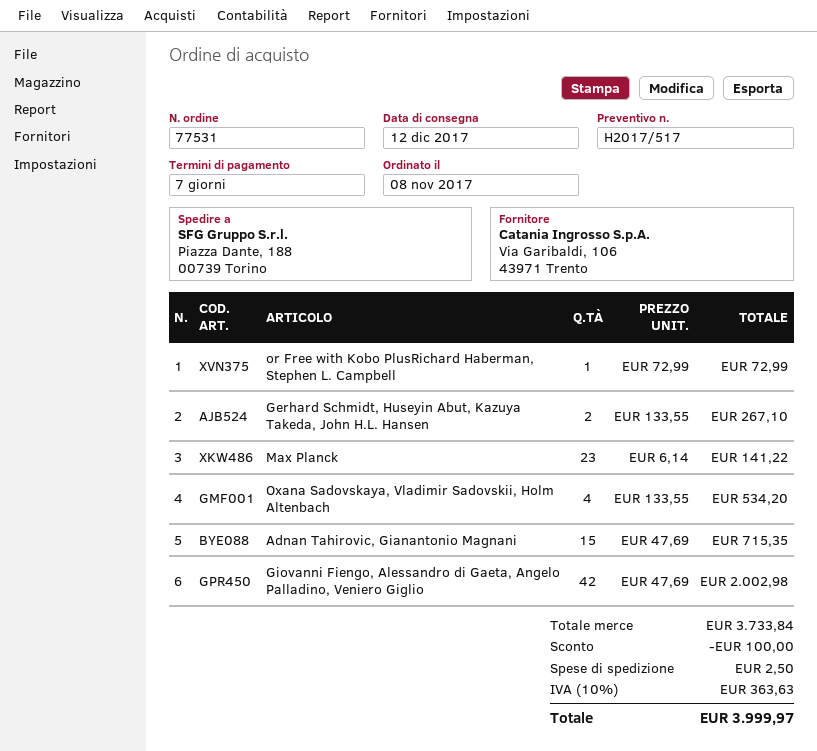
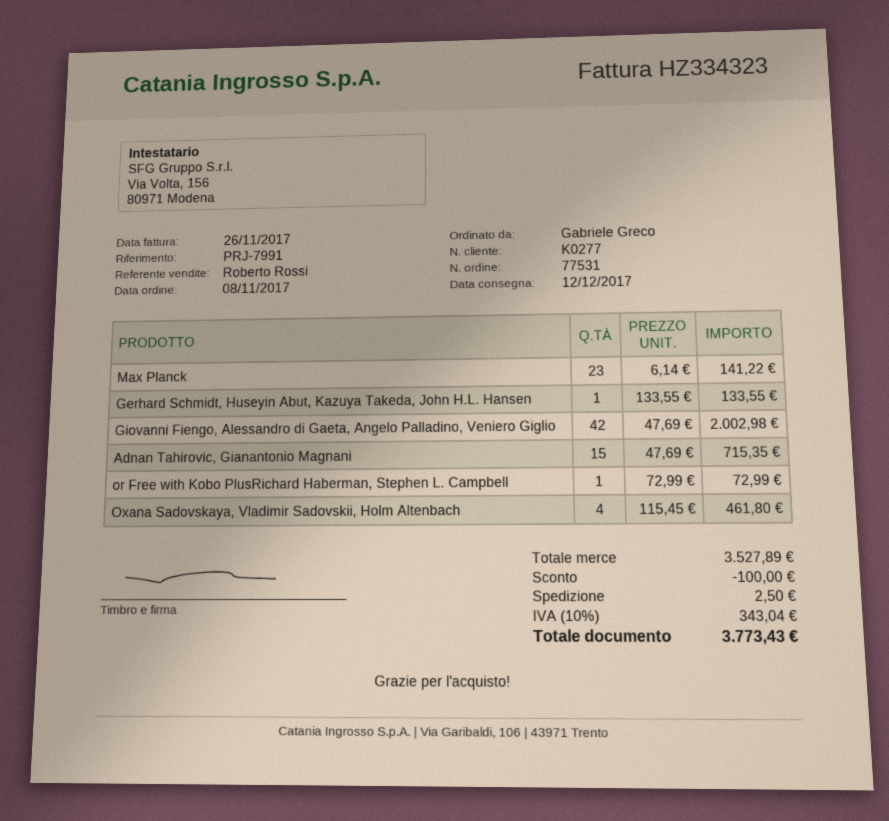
Gerhard Schmidt, Huseyin Abut, Kazuya Takeda, John H.L. Hansen: 2 x 133.55 = 267.10 -> 1 x 133.55 = 133.55
Oxana Sadovskaya, Vladimir Sadovskii, Holm Altenbach: 4 x 133.55 = 534.20 -> 4 x 115.45 = 461.80
subtotal: 3733.84 -> 3527.89
tax: 10% = 363.63 -> 10% = 343.04
total: 3999.97 -> 3773.43

